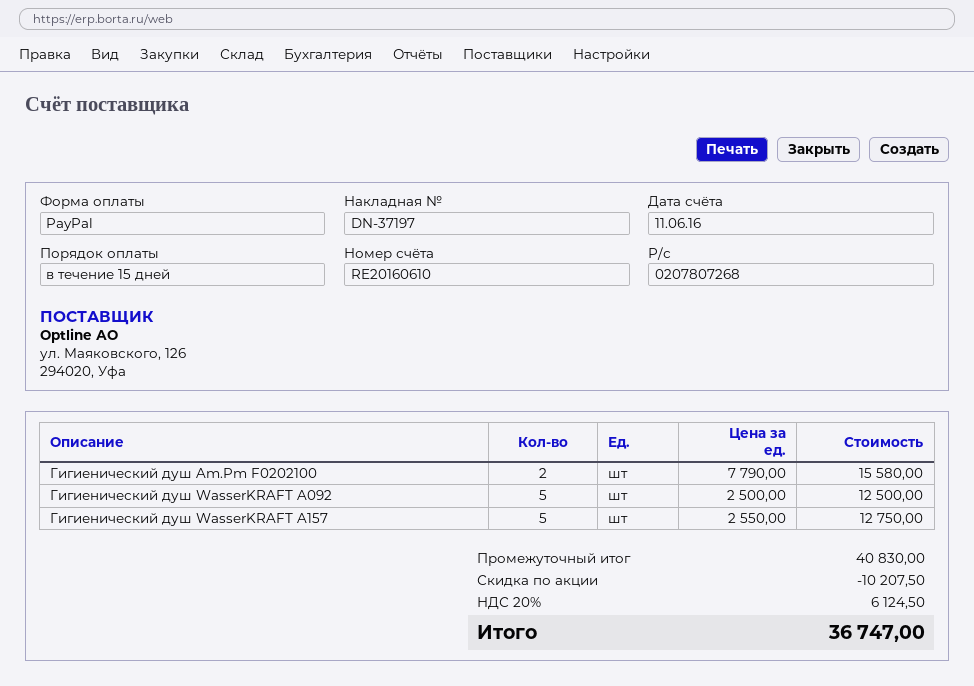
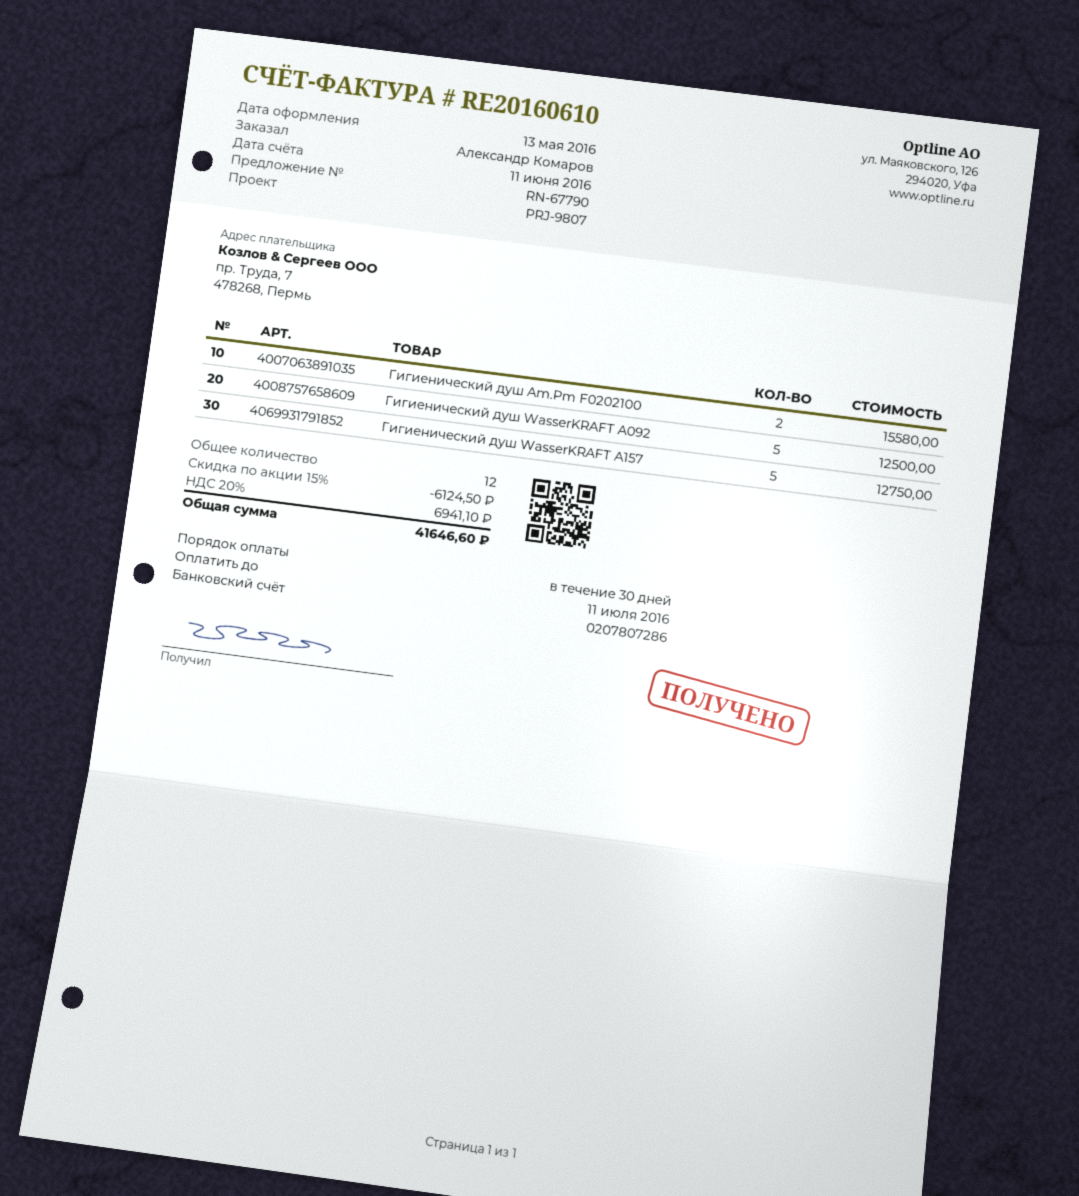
payment terms: 15 days -> 30 days
bank account: 0207807268 -> 0207807286
discount: 10207.50 -> 6124.50
tax: 20% = 6124.50 -> 20% = 6941.10
total: 36747.00 -> 41646.60

